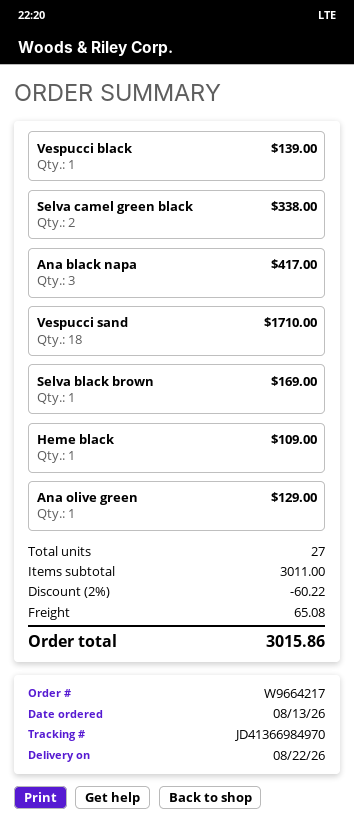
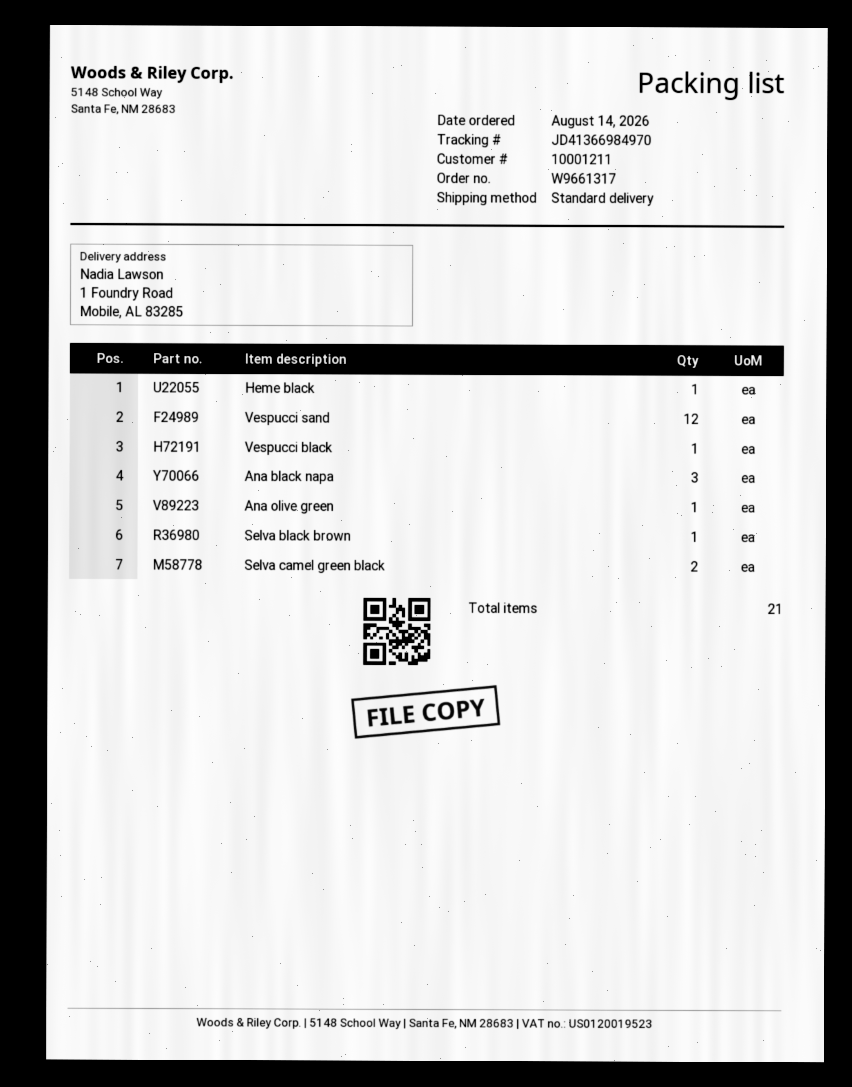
order number: W9664217 -> W9661317
order date: 2026-08-13 -> 2026-08-14
Vespucci sand: 18 -> 12
total quantity: 27 -> 21

